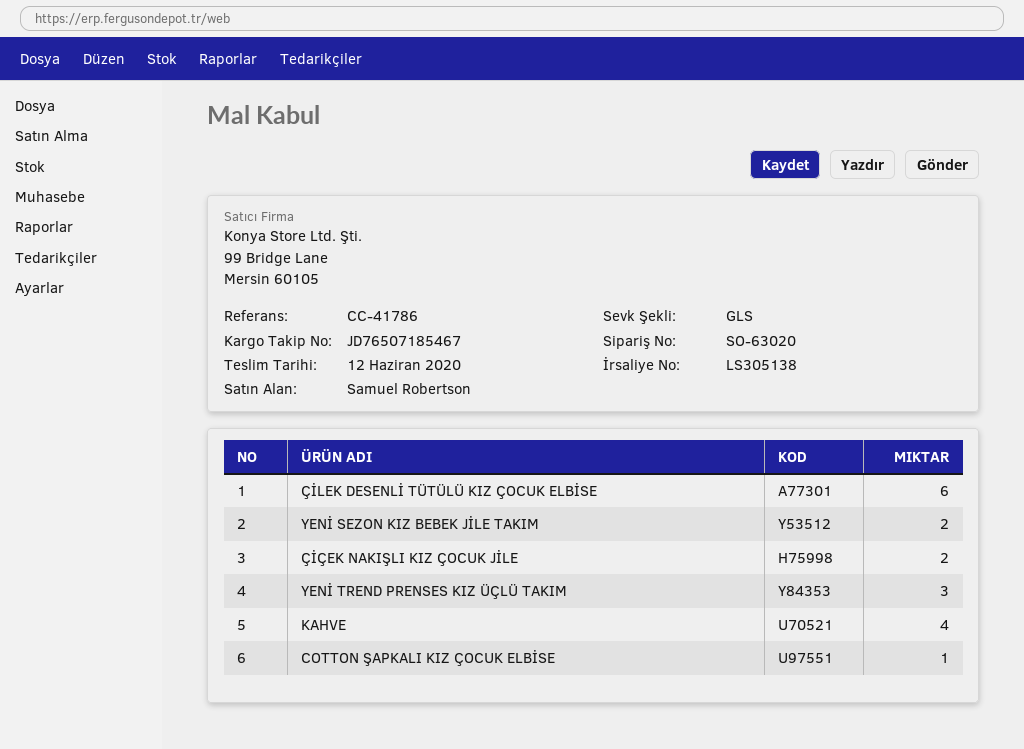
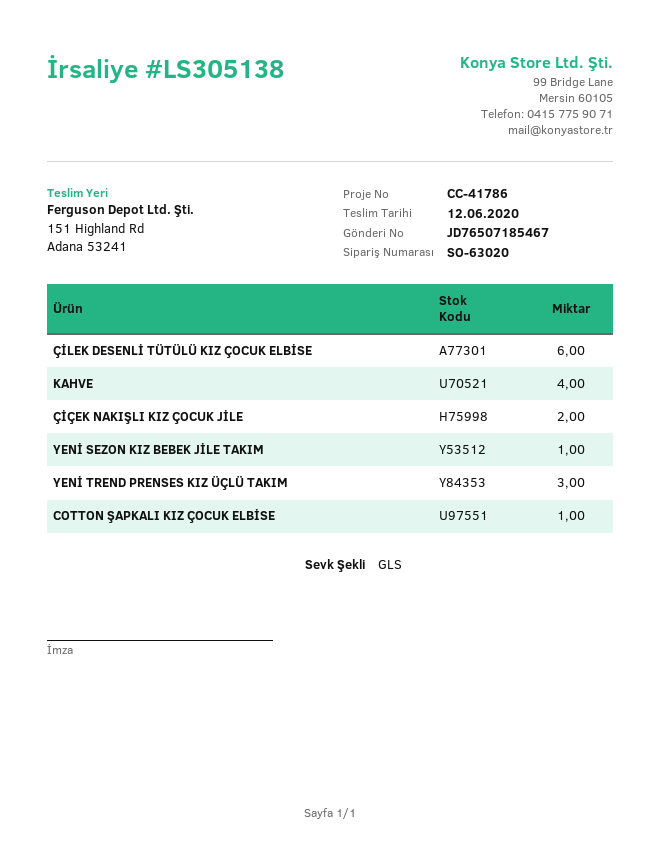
YENİ SEZON KIZ BEBEK JİLE TAKIM: 2 -> 1

